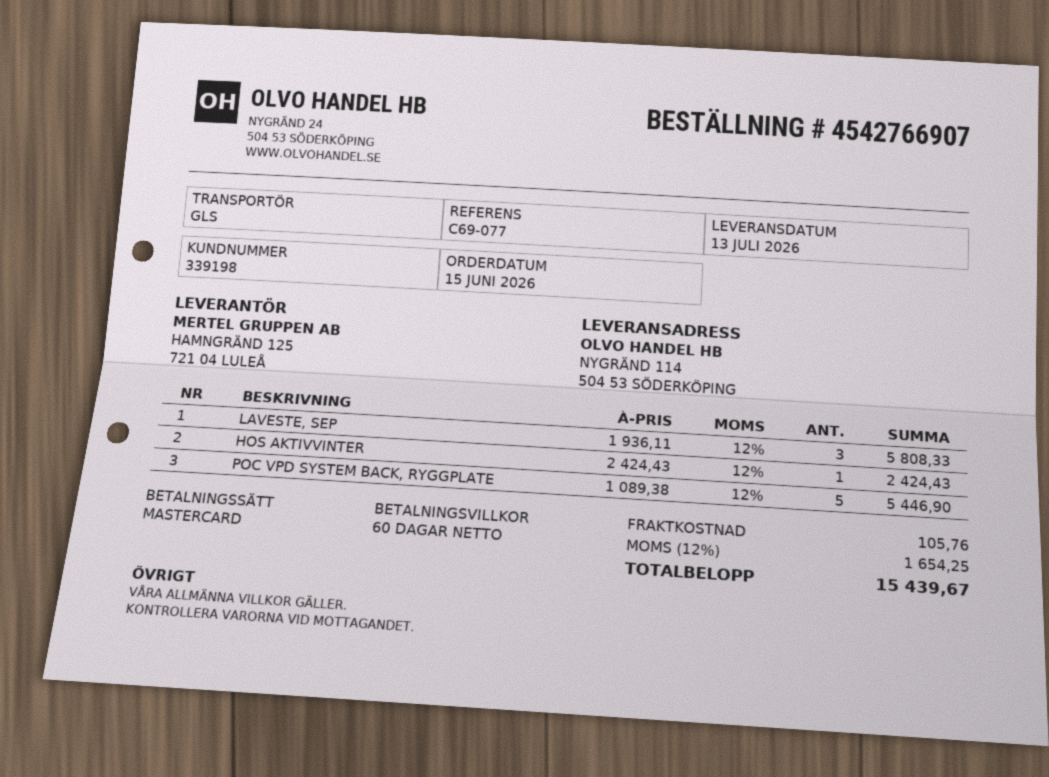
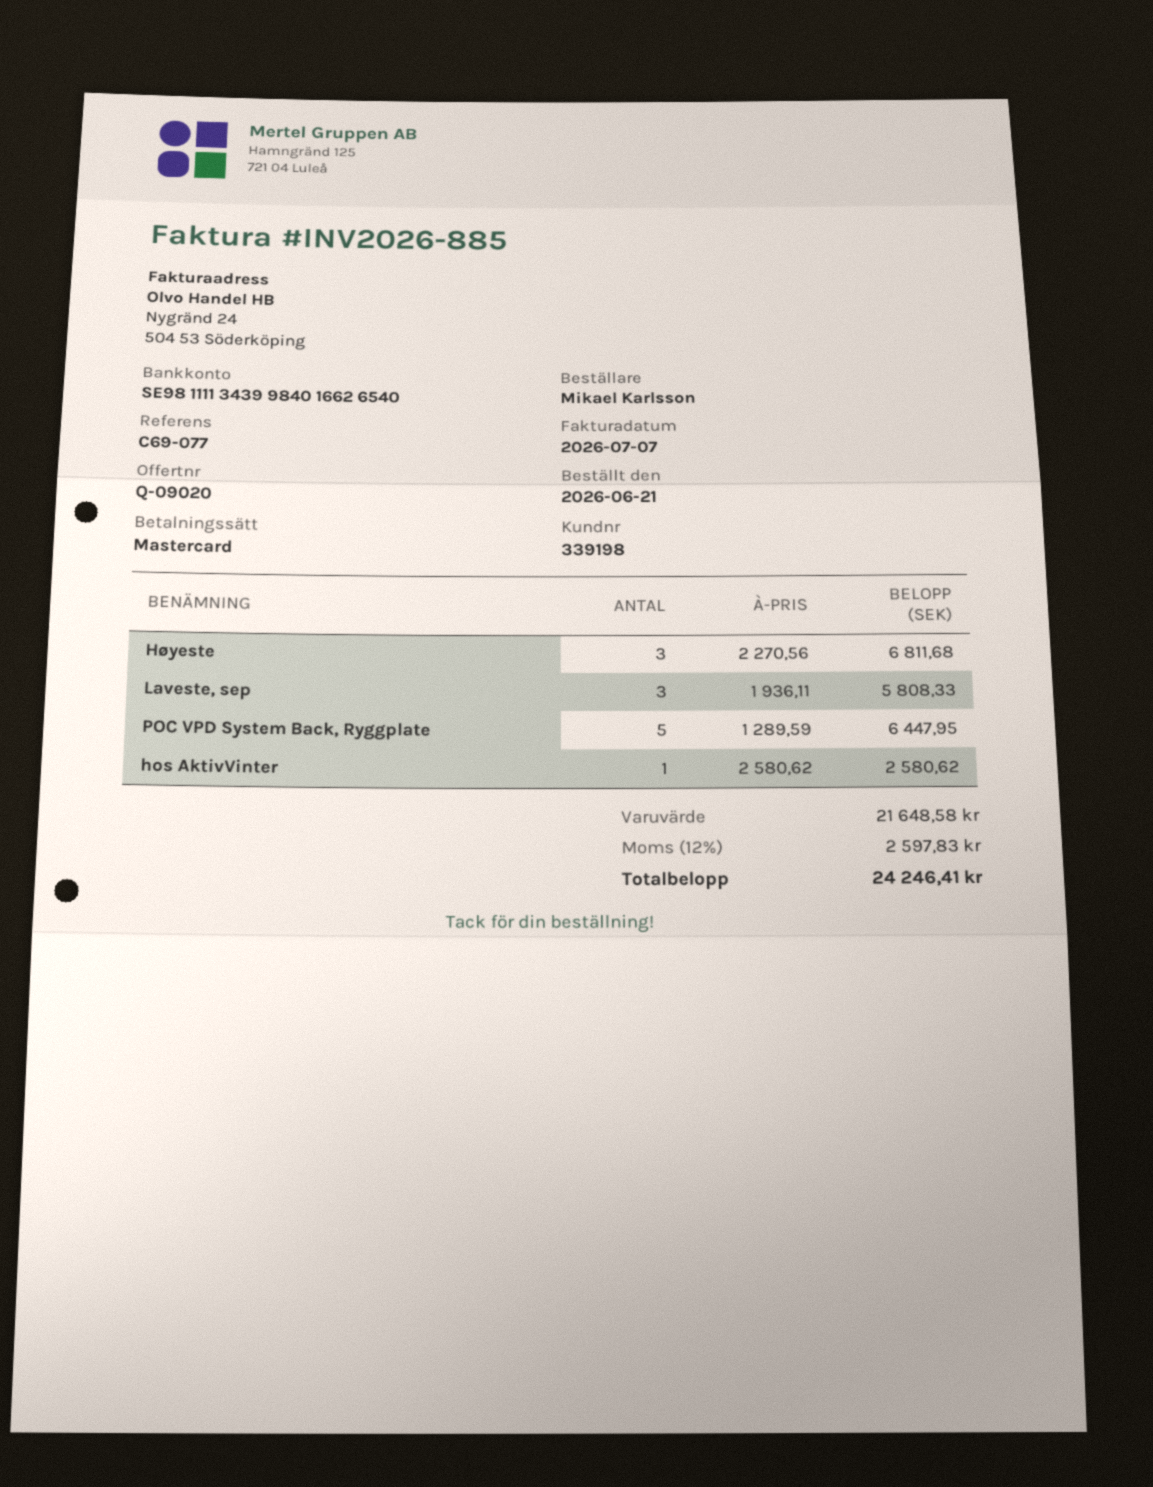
order date: 2026-06-15 -> 2026-06-21
HOS AKTIVVINTER: 1 x 2424.43 = 2424.43 -> 1 x 2580.62 = 2580.62
POC VPD SYSTEM BACK, RYGGPLATE: 5 x 1089.38 = 5446.90 -> 5 x 1289.59 = 6447.95
Høyeste: none -> 3 x 2270.56 = 6811.68
shipping: 105.76 -> none
tax: 12% = 1654.25 -> 12% = 2597.83
total: 15439.67 -> 24246.41

